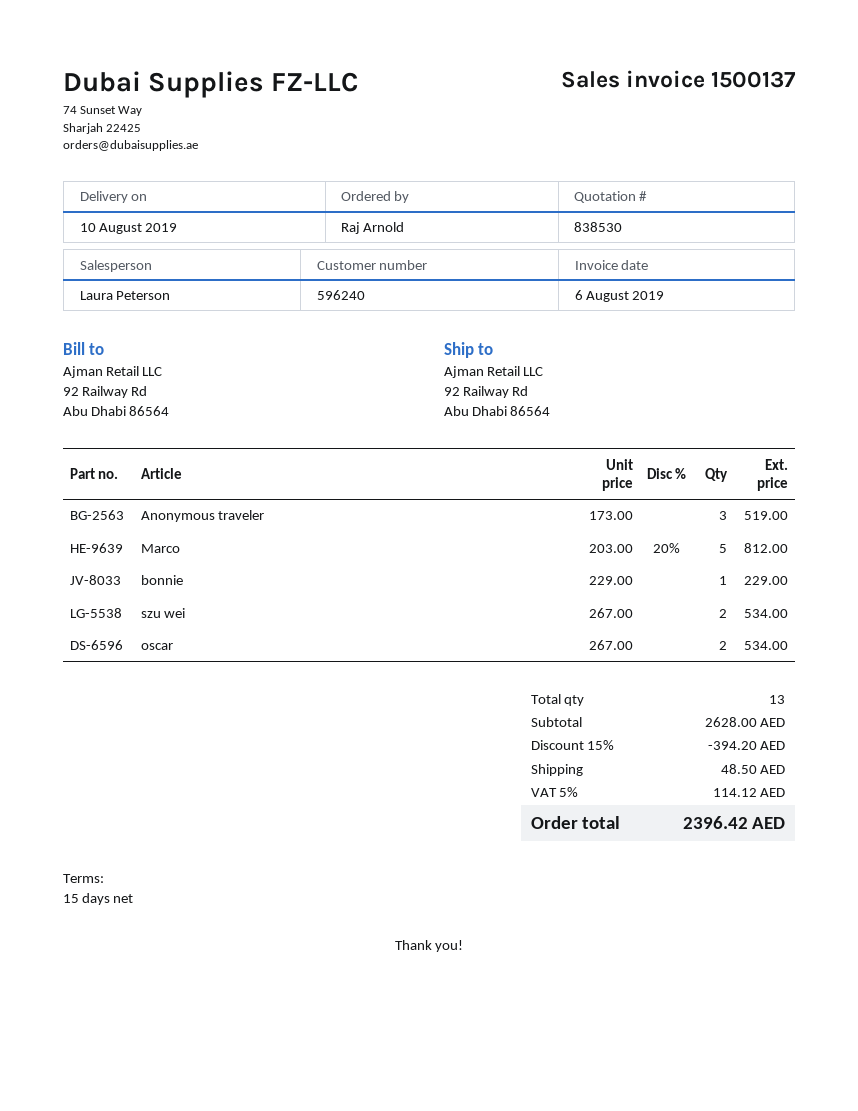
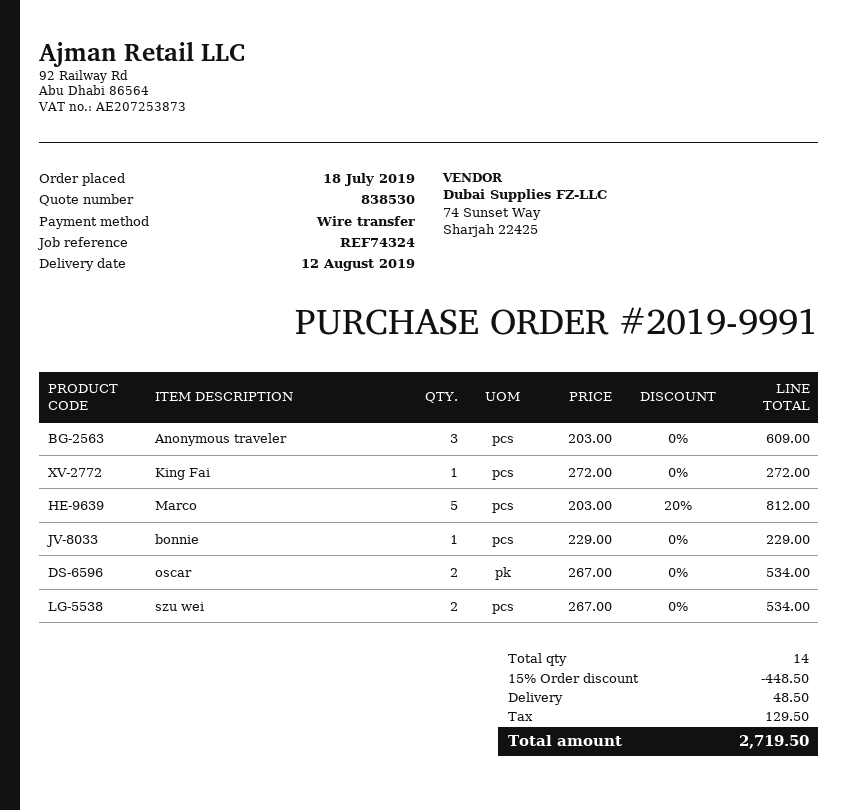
delivery date: 2019-08-10 -> 2019-08-12
Anonymous traveler: 3 x 173.00 = 519.00 -> 3 x 203.00 = 609.00
King Fai: none -> 1 x 272.00 = 272.00
total quantity: 13 -> 14
discount: 15% = 394.20 -> 15% = 448.50
tax: 114.12 -> 129.50
total: 2396.42 -> 2719.50

